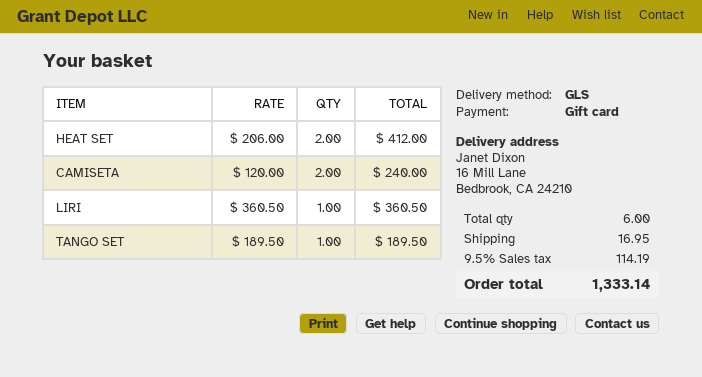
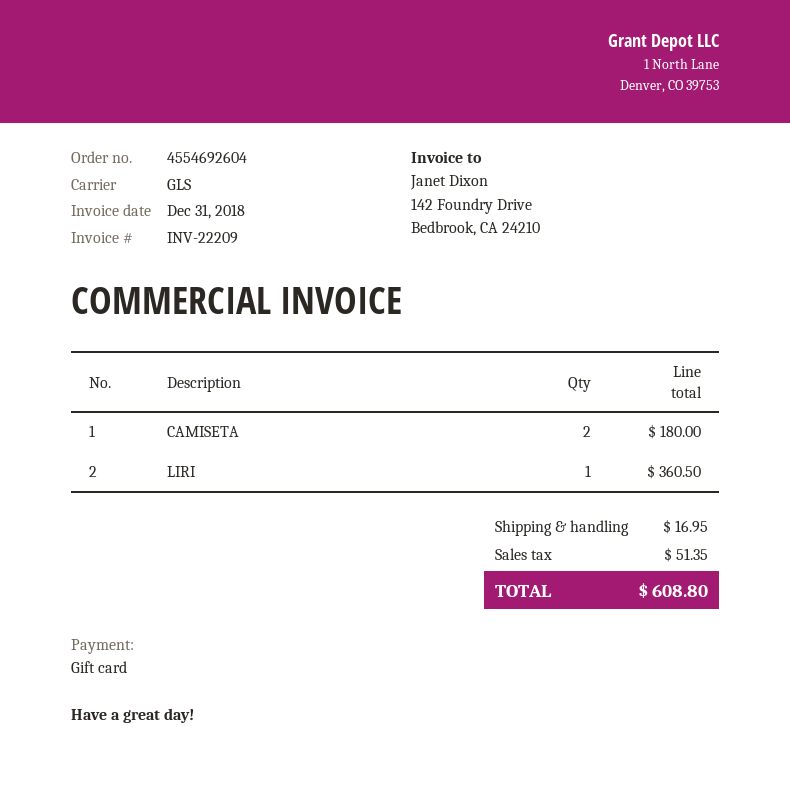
HEAT SET: 2 for 412.00 -> none
CAMISETA: 2 for 240.00 -> 2 for 180.00
TANGO SET: 1 for 189.50 -> none
tax: 114.19 -> 51.35
total: 1333.14 -> 608.80

